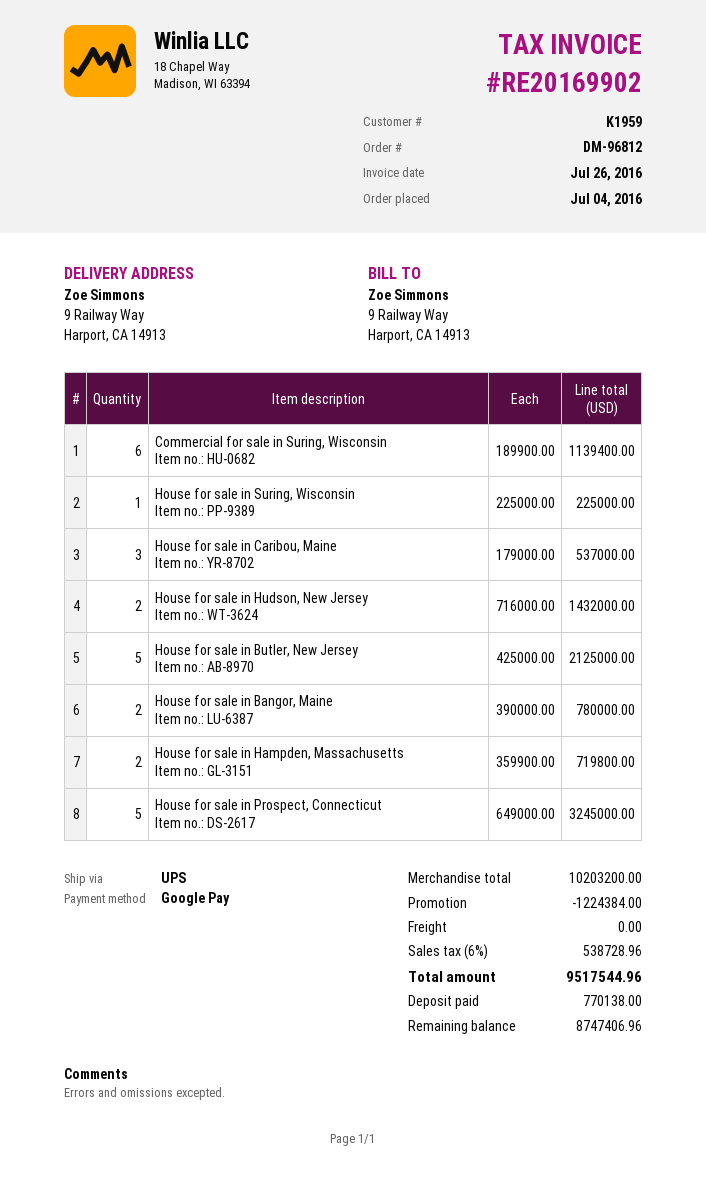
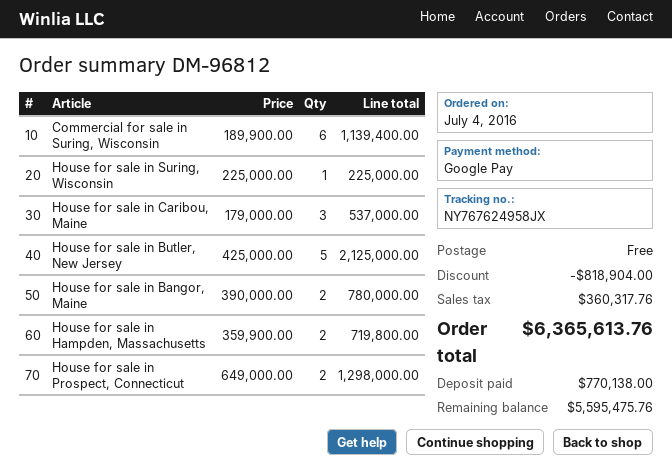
House for sale in Hudson, New Jersey: 2 x 716000.00 = 1432000.00 -> none
House for sale in Prospect, Connecticut: 5 x 649000.00 = 3245000.00 -> 2 x 649000.00 = 1298000.00
discount: 1224384.00 -> 818904.00
tax: 538728.96 -> 360317.76
total: 9517544.96 -> 6365613.76
balance: 8747406.96 -> 5595475.76

